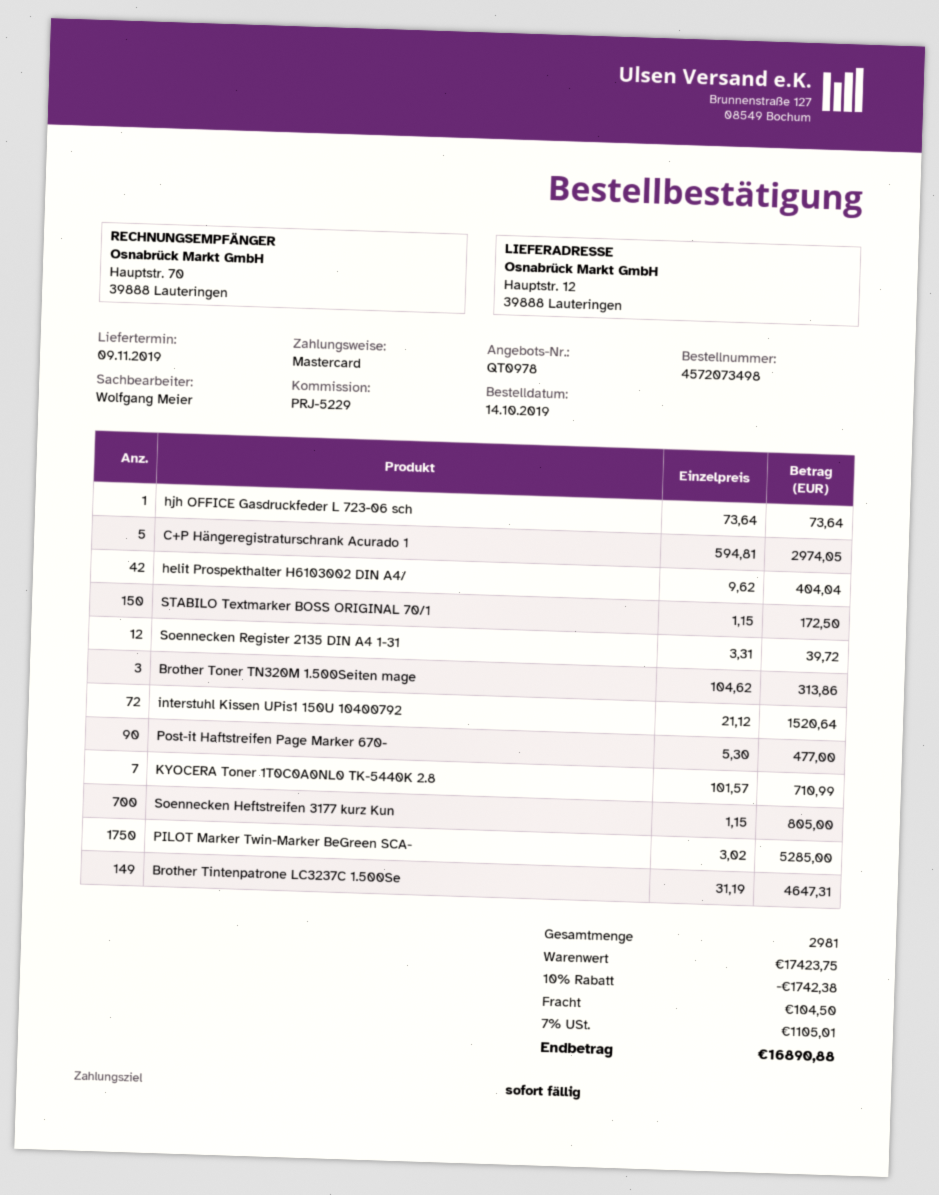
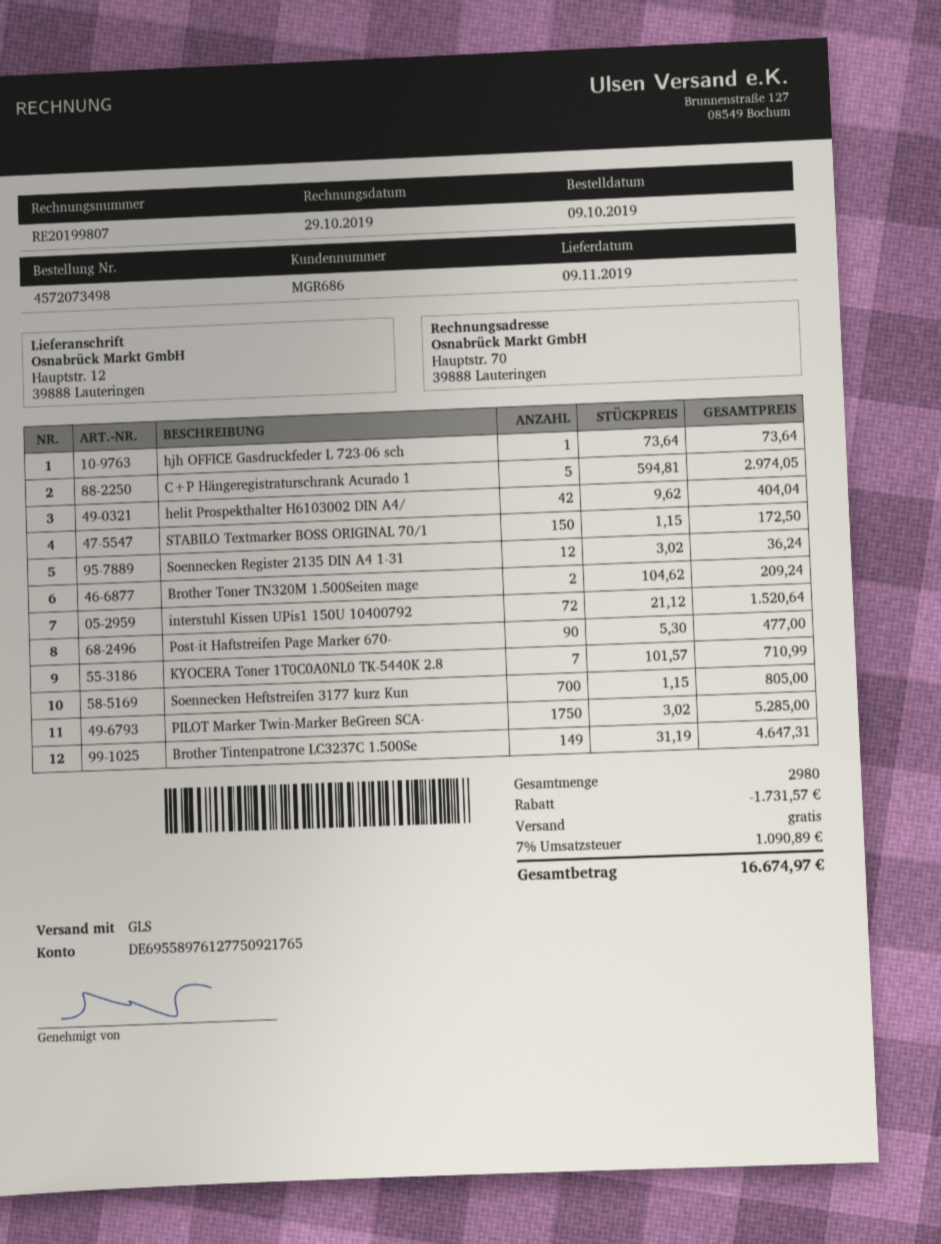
order date: 2019-10-14 -> 2019-10-09
Soennecken Register 2135 DIN A4 1-31: 12 x 3.31 = 39.72 -> 12 x 3.02 = 36.24
Brother Toner TN320M 1.500Seiten mage: 3 x 104.62 = 313.86 -> 2 x 104.62 = 209.24
total quantity: 2981 -> 2980
discount: 1742.38 -> 1731.57
shipping: 104.50 -> 0.00
tax: 7% = 1105.01 -> 7% = 1090.89
total: 16890.88 -> 16674.97

